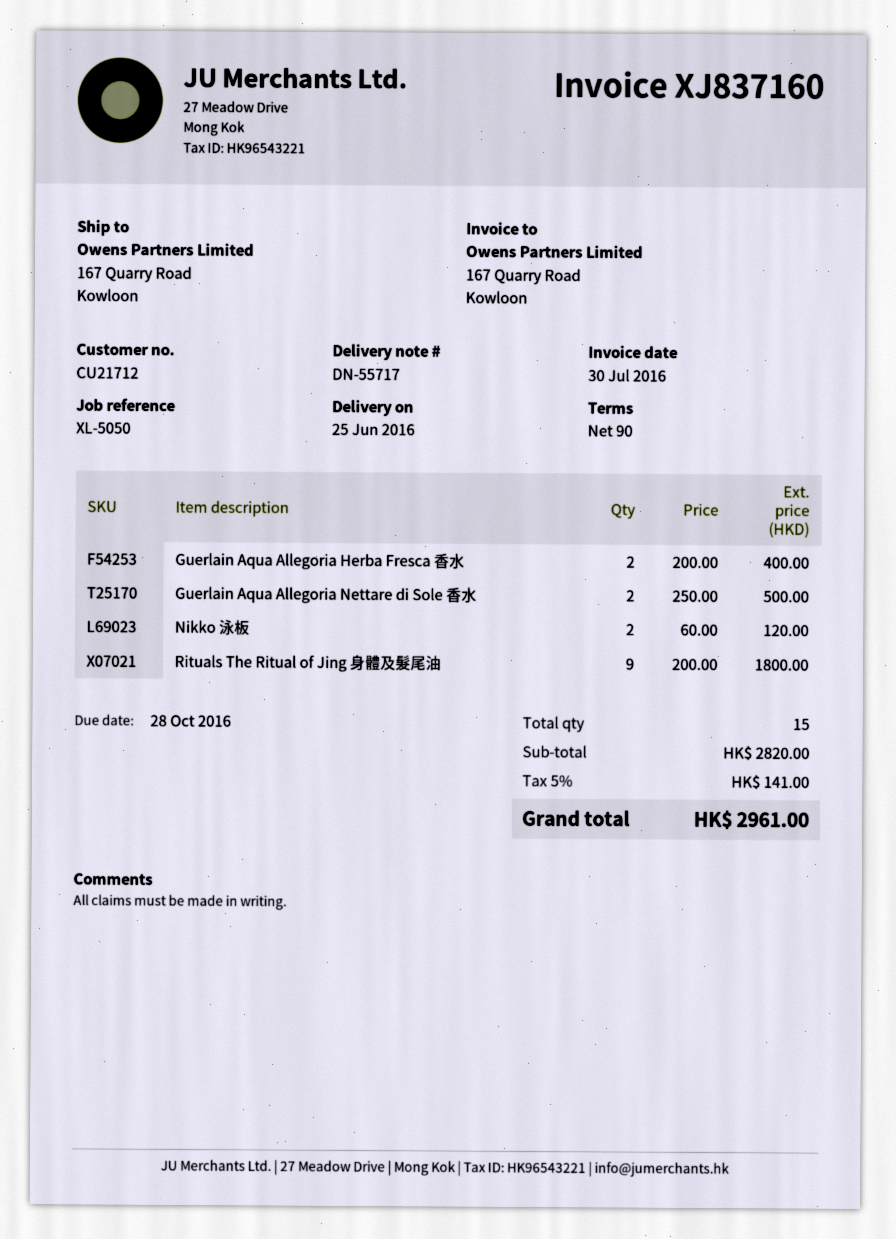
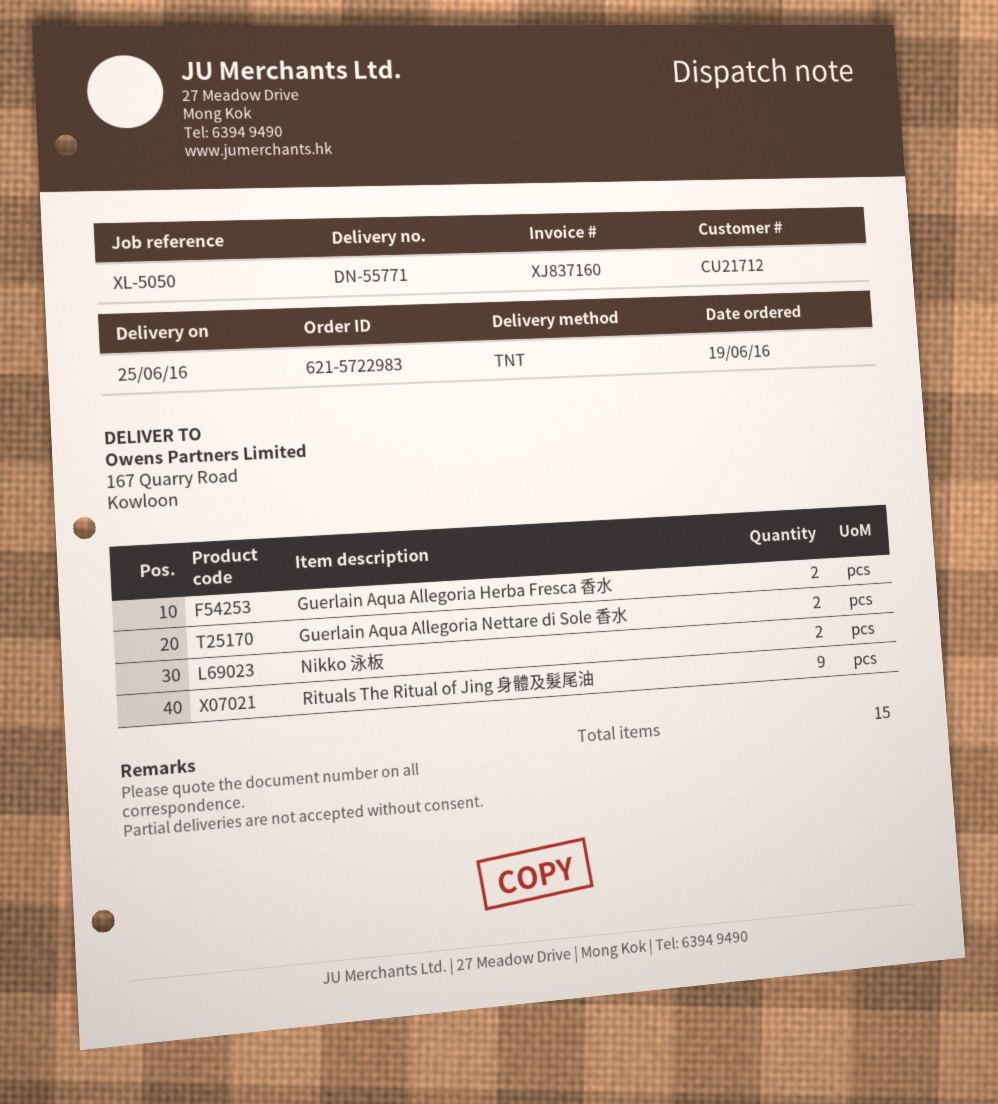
delivery note number: DN-55717 -> DN-55771

